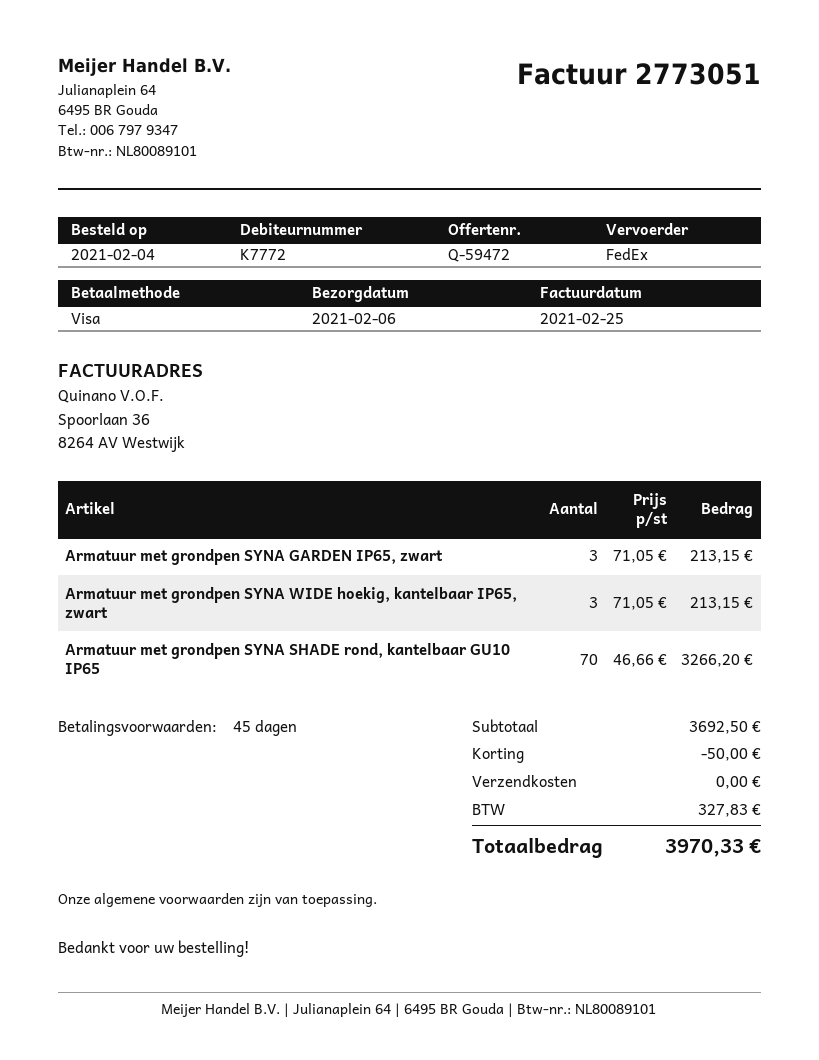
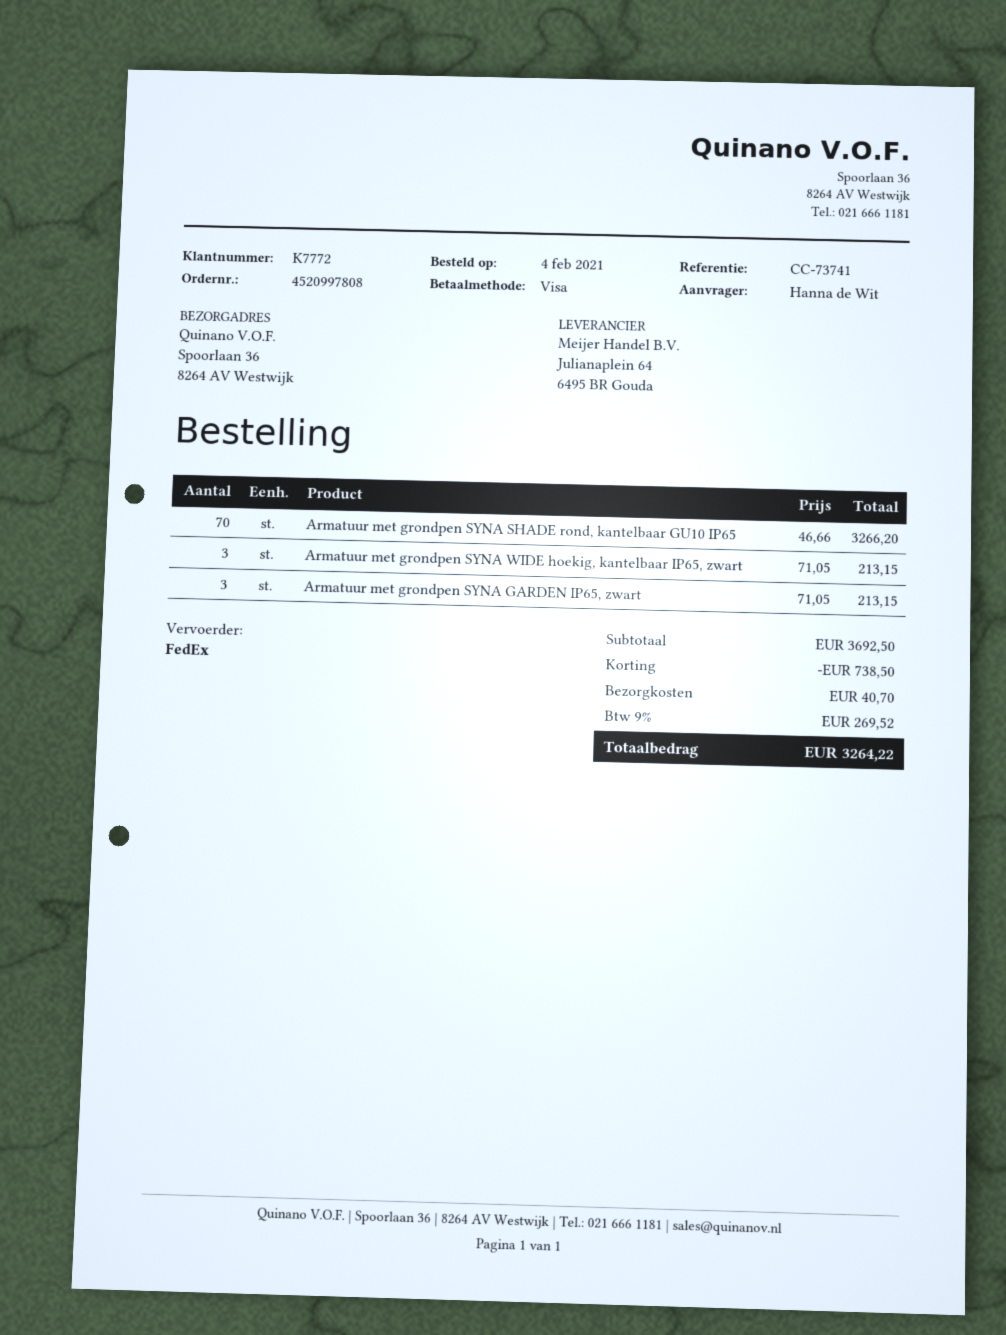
discount: 50.00 -> 738.50
shipping: 0.00 -> 40.70
tax: 327.83 -> 269.52
total: 3970.33 -> 3264.22

